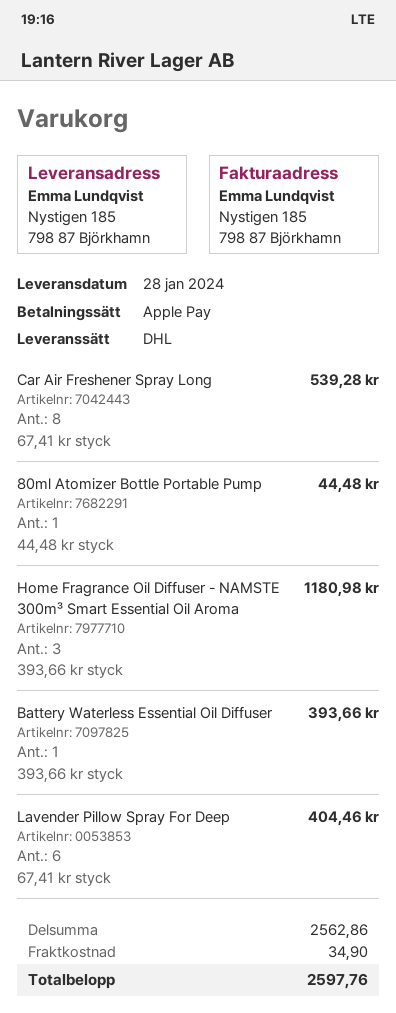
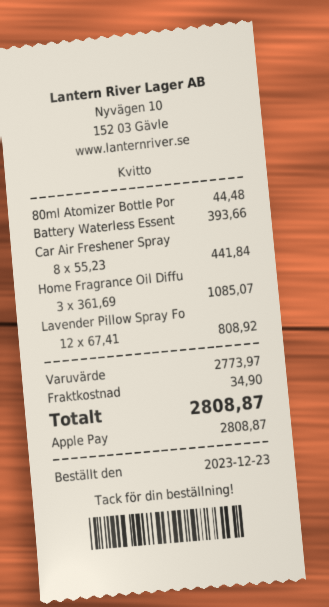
Car Air Freshener Spray Long: 8 x 67.41 = 539.28 -> 8 x 55.23 = 441.84
Home Fragrance Oil Diffuser - NAMSTE 300m³ Smart Essential Oil Aroma: 3 x 393.66 = 1180.98 -> 3 x 361.69 = 1085.07
Lavender Pillow Spray For Deep: 6 x 67.41 = 404.46 -> 12 x 67.41 = 808.92
subtotal: 2562.86 -> 2773.97
total: 2597.76 -> 2808.87

